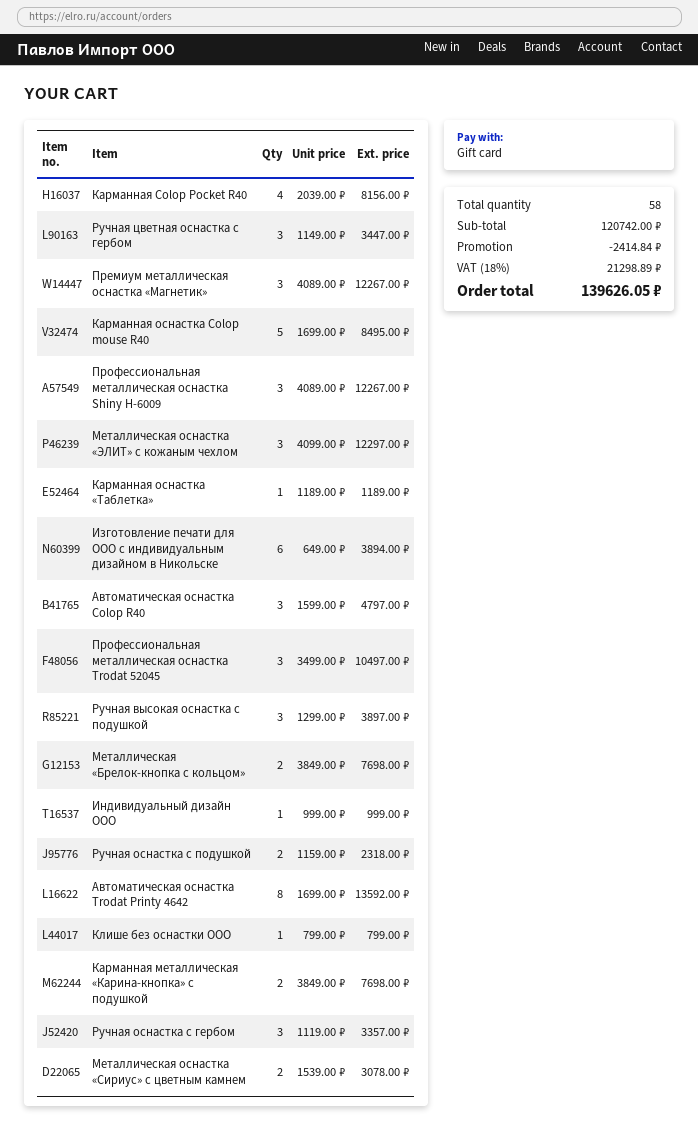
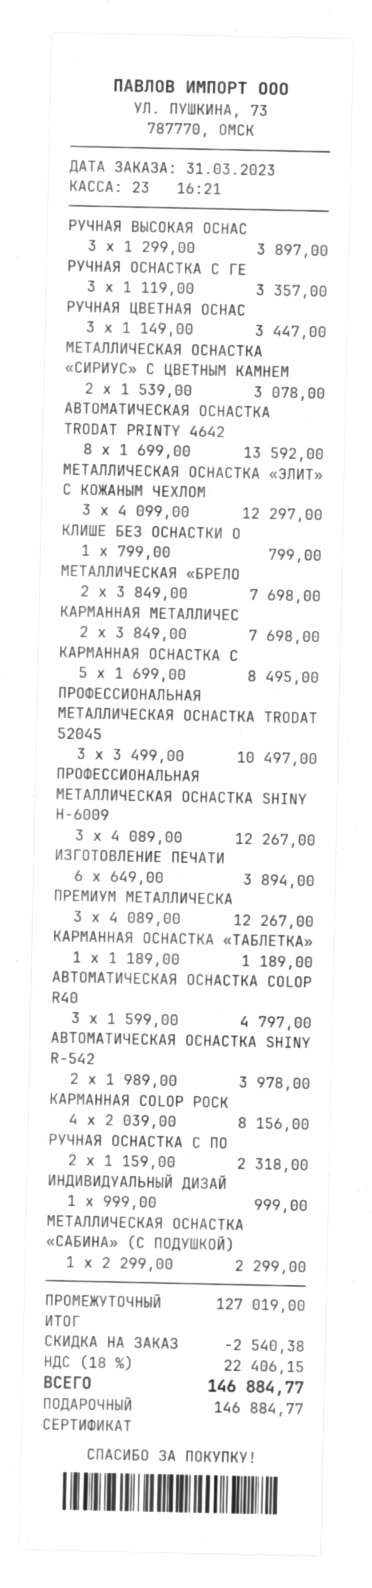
АВТОМАТИЧЕСКАЯ ОСНАСТКА SHINY R-542: none -> 2 x 1989.00 = 3978.00
МЕТАЛЛИЧЕСКАЯ ОСНАСТКА «САБИНА» (С ПОДУШКОЙ): none -> 1 x 2299.00 = 2299.00
subtotal: 120742.00 -> 127019.00
discount: 2414.84 -> 2540.38
tax: 18% = 21298.89 -> 18% = 22406.15
total: 139626.05 -> 146884.77

